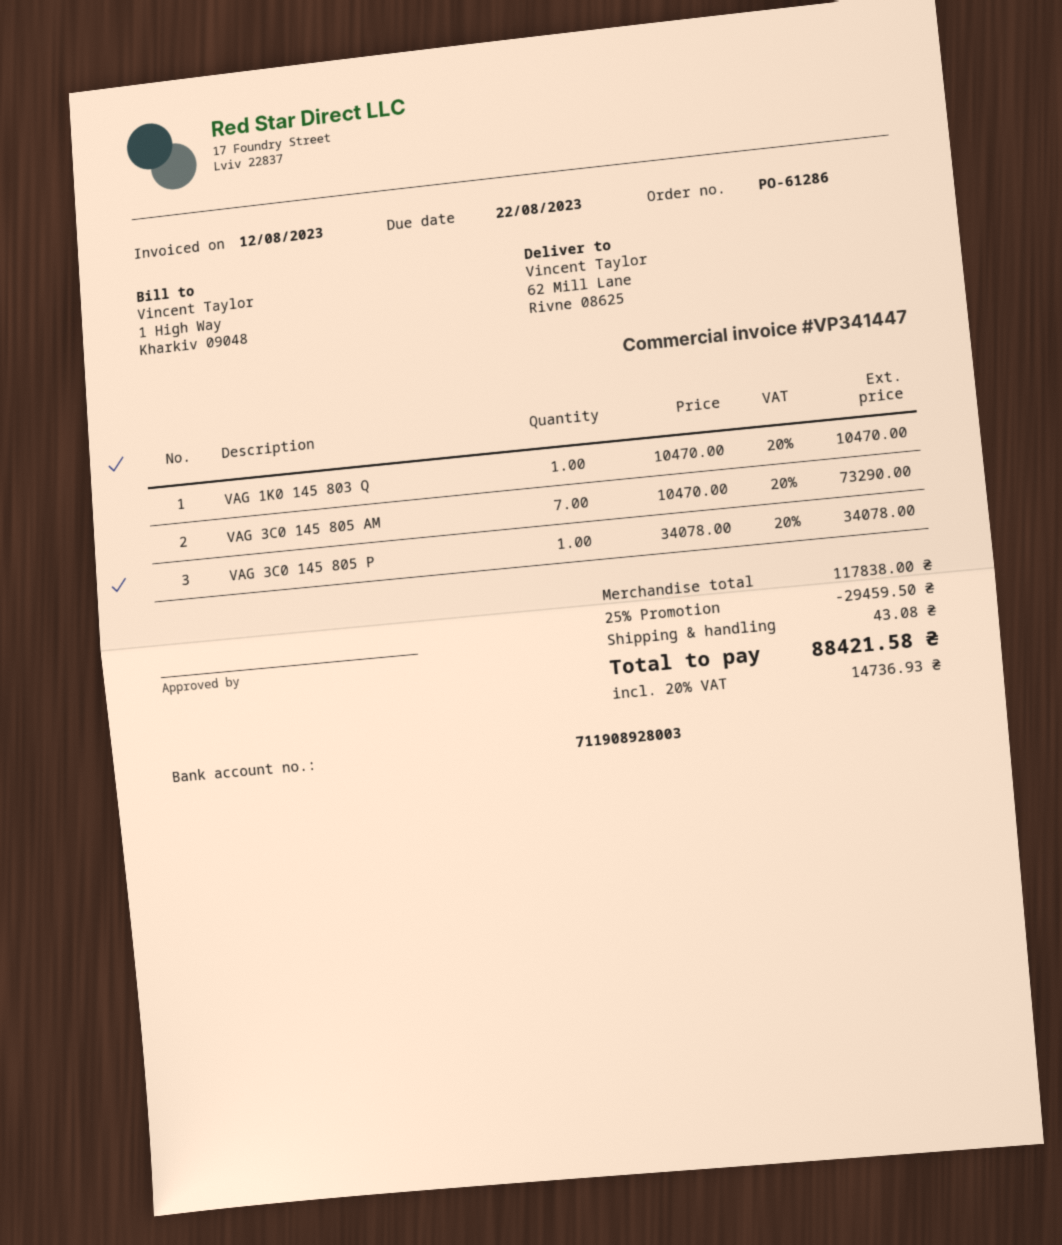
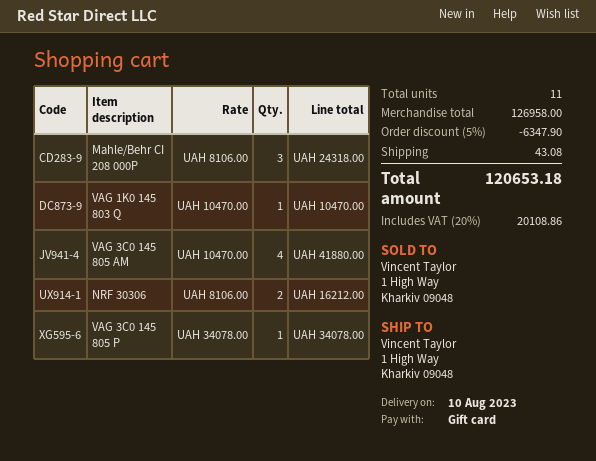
ship to: 62 Mill Lane, Rivne 08625 -> 1 High Way, Kharkiv 09048
VAG 3C0 145 805 AM: 7 x 10470.00 = 73290.00 -> 4 x 10470.00 = 41880.00
Mahle/Behr CI 208 000P: none -> 3 x 8106.00 = 24318.00
NRF 30306: none -> 2 x 8106.00 = 16212.00
subtotal: 117838.00 -> 126958.00
discount: 25% = 29459.50 -> 5% = 6347.90
tax: 20% = 14736.93 -> 20% = 20108.86
total: 88421.58 -> 120653.18

